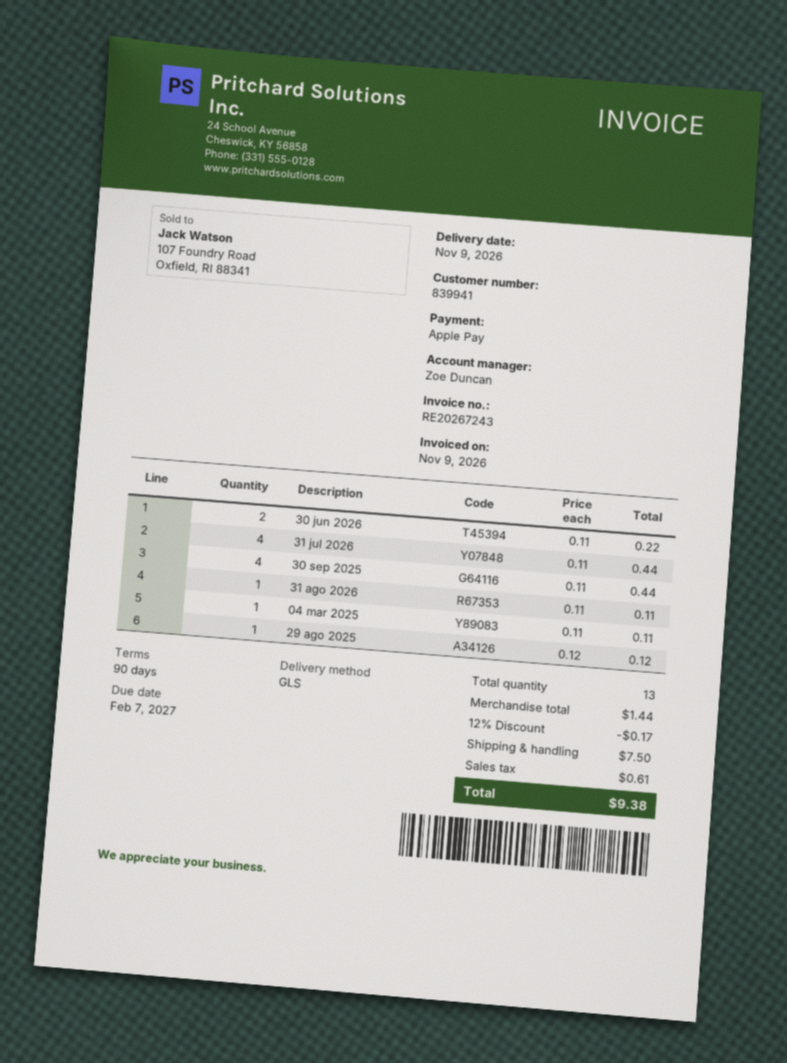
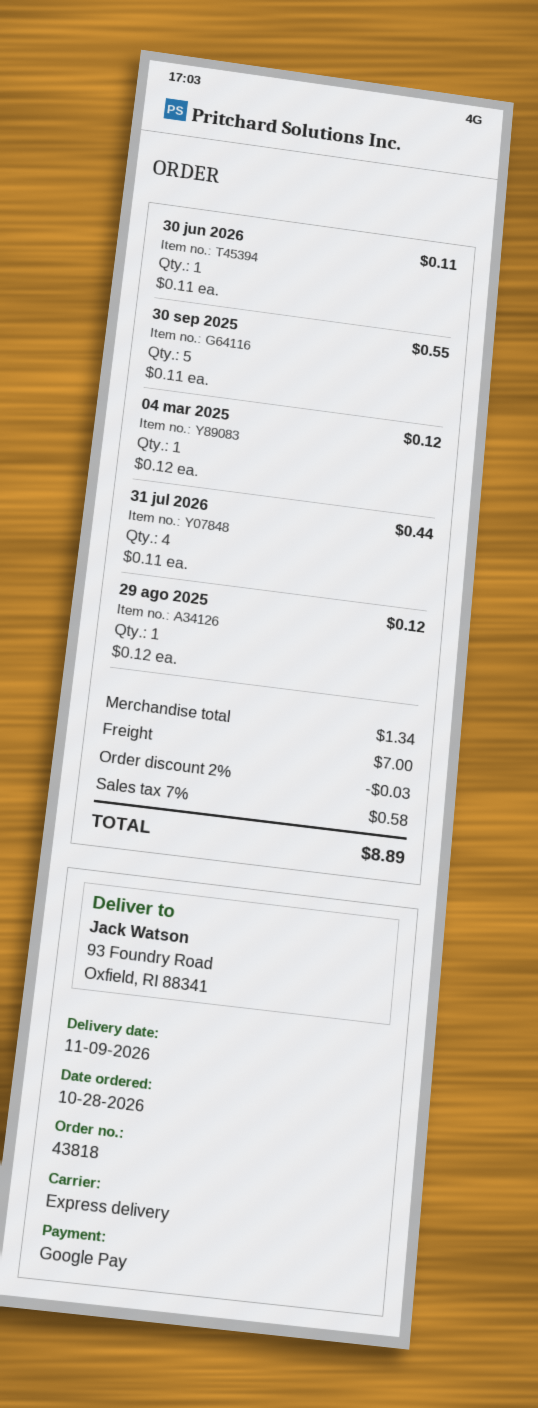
payment method: Apple Pay -> Google Pay
shipping method: GLS -> express
30 jun 2026: 2 x 0.11 = 0.22 -> 1 x 0.11 = 0.11
30 sep 2025: 4 x 0.11 = 0.44 -> 5 x 0.11 = 0.55
31 ago 2026: 1 x 0.11 = 0.11 -> none
04 mar 2025: 1 x 0.11 = 0.11 -> 1 x 0.12 = 0.12
subtotal: 1.44 -> 1.34
discount: 12% = 0.17 -> 2% = 0.03
shipping: 7.50 -> 7.00
tax: 0.61 -> 0.58
total: 9.38 -> 8.89

